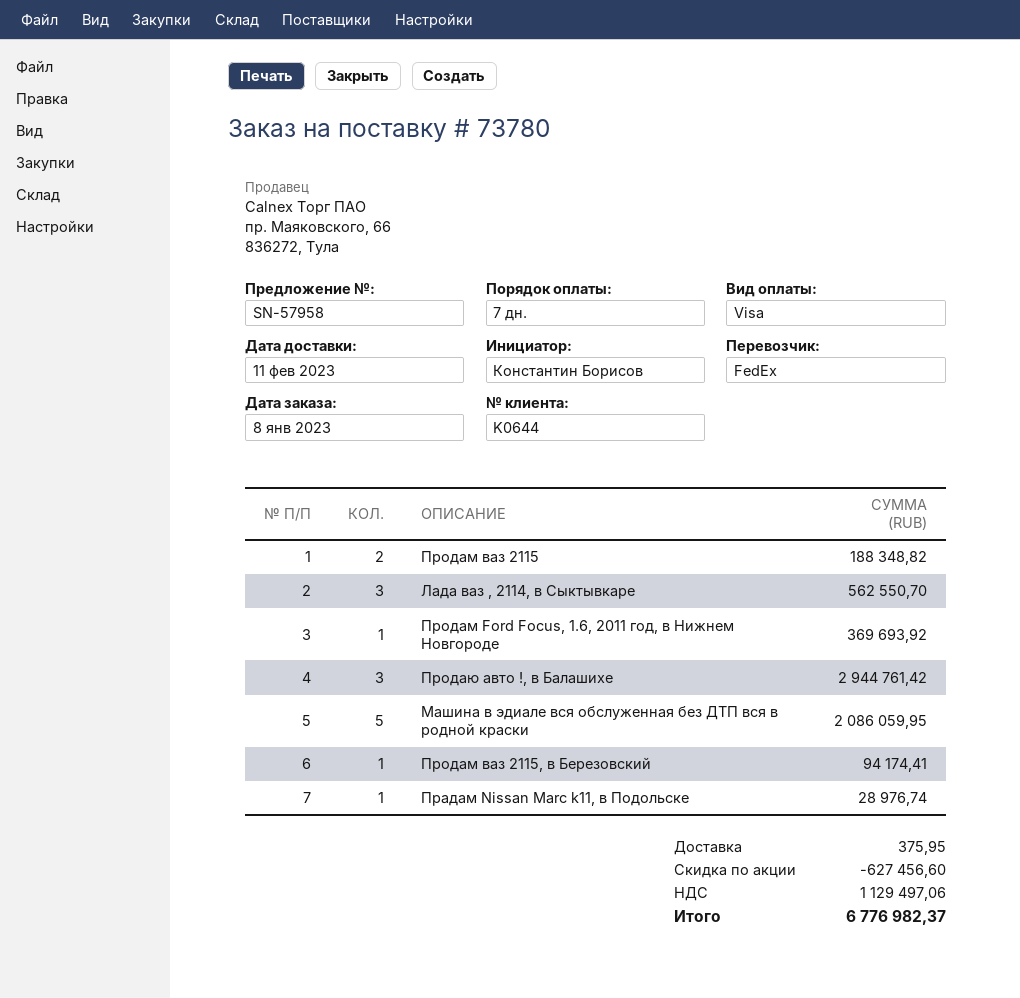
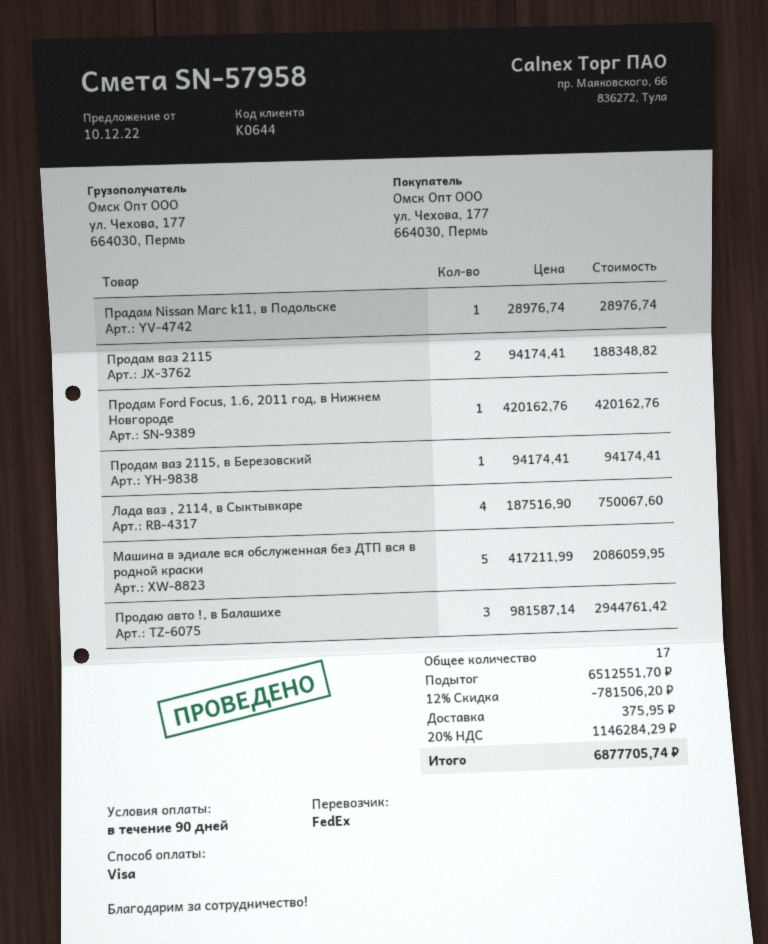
payment terms: 7 days -> 90 days
Лада ваз , 2114, в Сыктывкаре: 3 for 562550.70 -> 4 for 750067.60
Продам Ford Focus, 1.6, 2011 год, в Нижнем Новгороде: 1 for 369693.92 -> 1 for 420162.76
discount: 627456.60 -> 781506.20
tax: 1129497.06 -> 1146284.29
total: 6776982.37 -> 6877705.74

